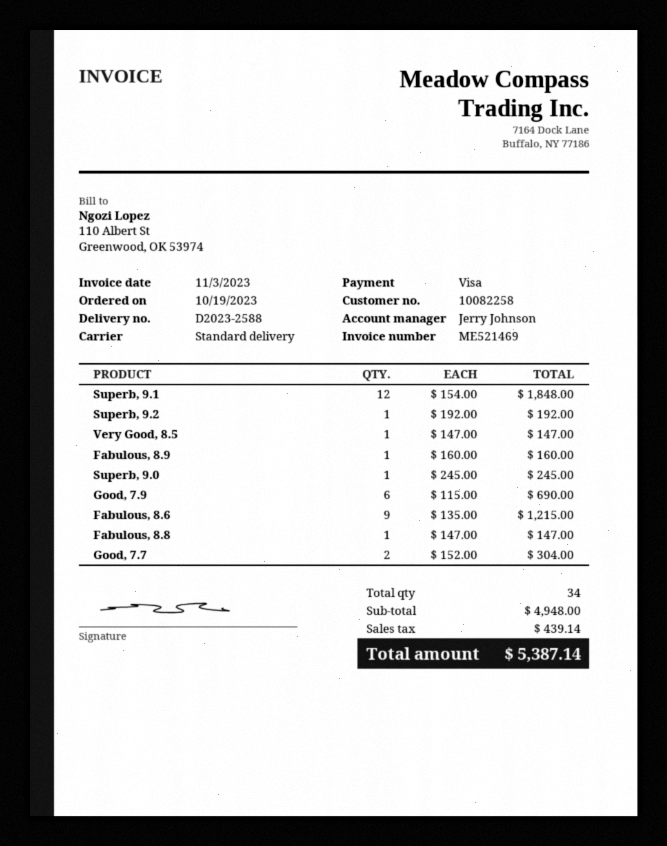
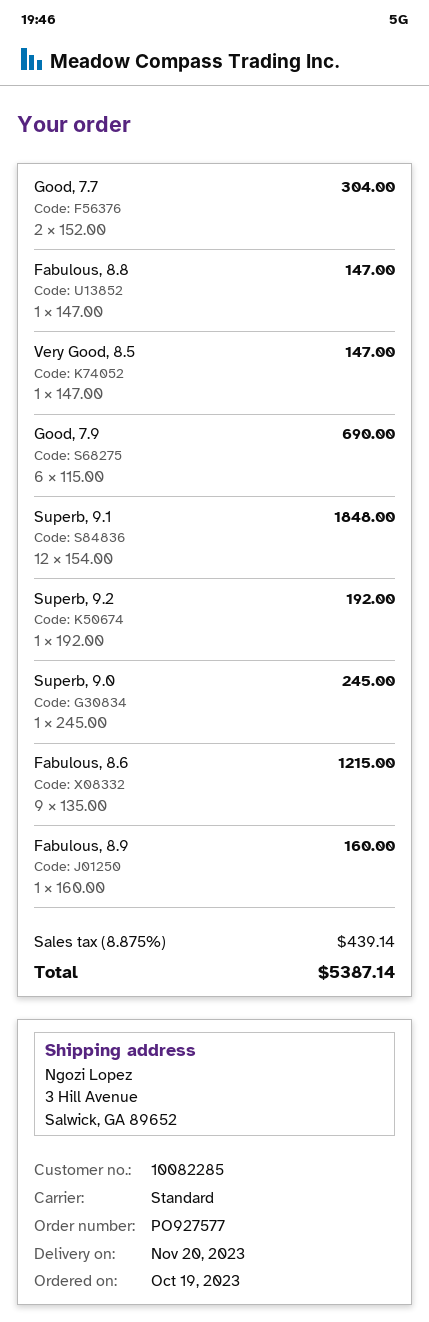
customer number: 10082258 -> 10082285

